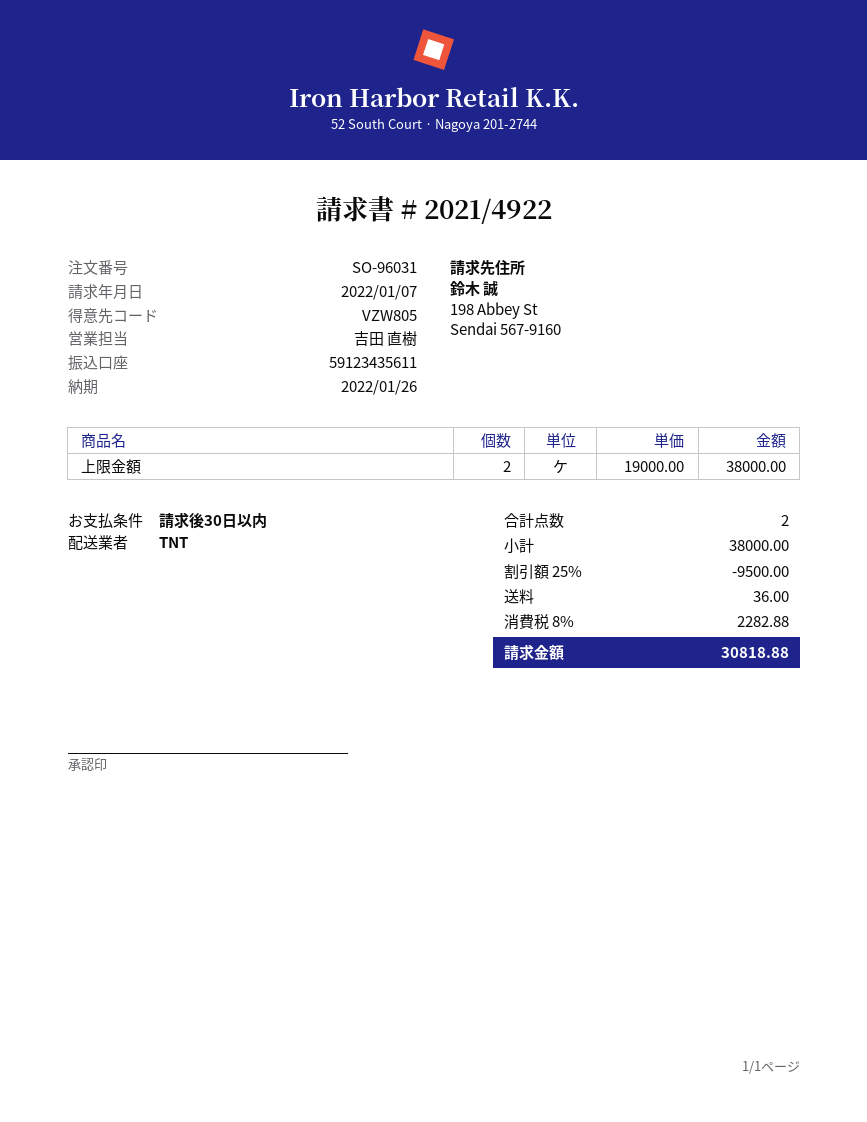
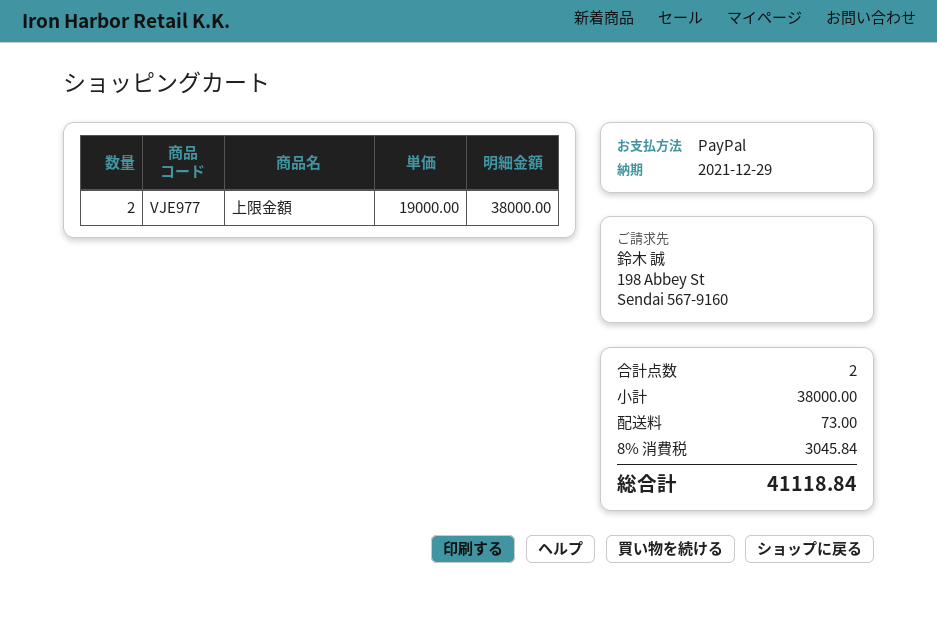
delivery date: 2022-01-26 -> 2021-12-29
discount: 25% = 9500.00 -> none
shipping: 36.00 -> 73.00
tax: 8% = 2282.88 -> 8% = 3045.84
total: 30818.88 -> 41118.84

